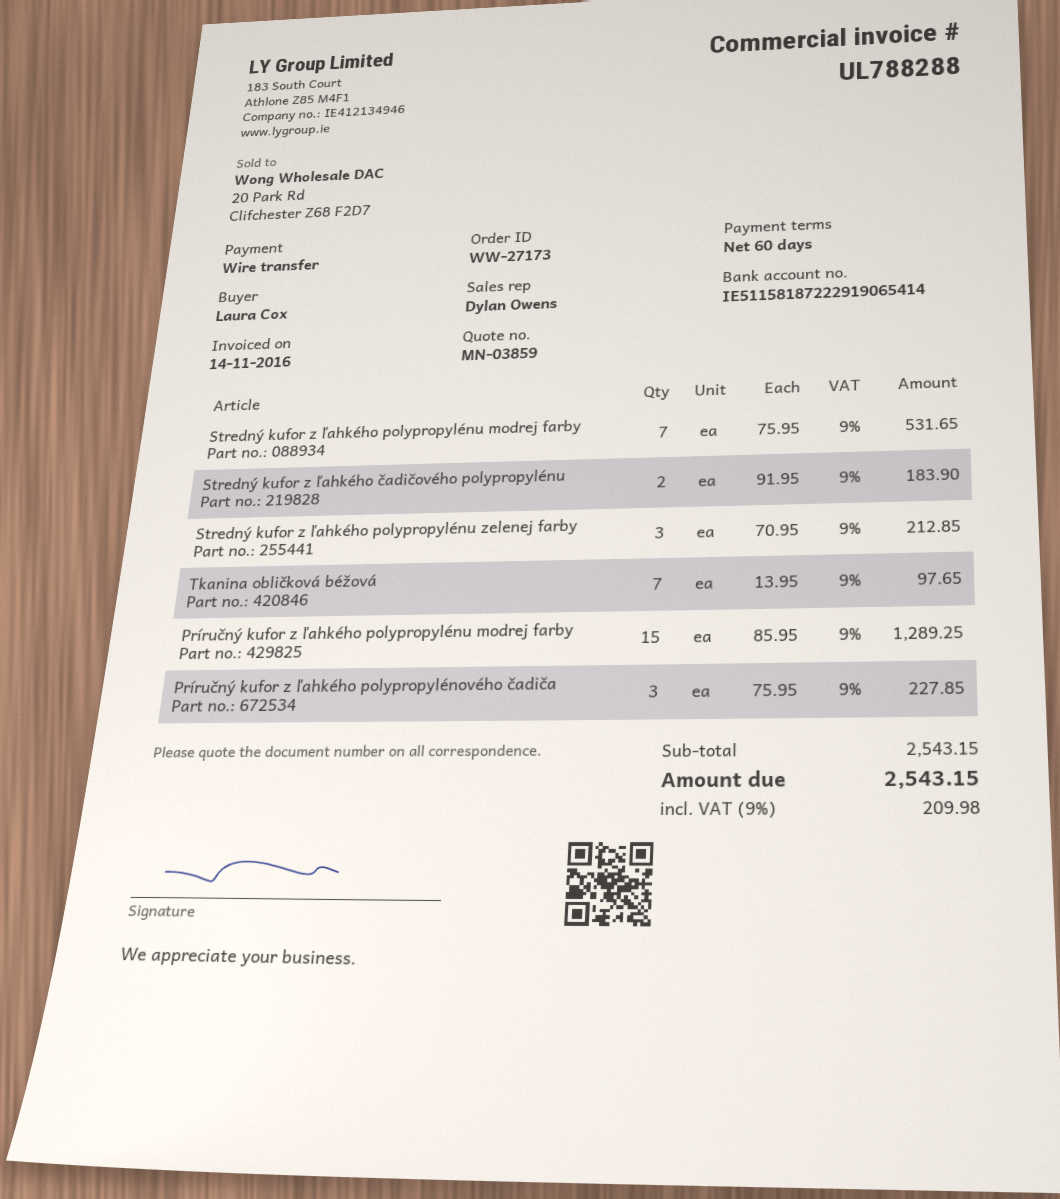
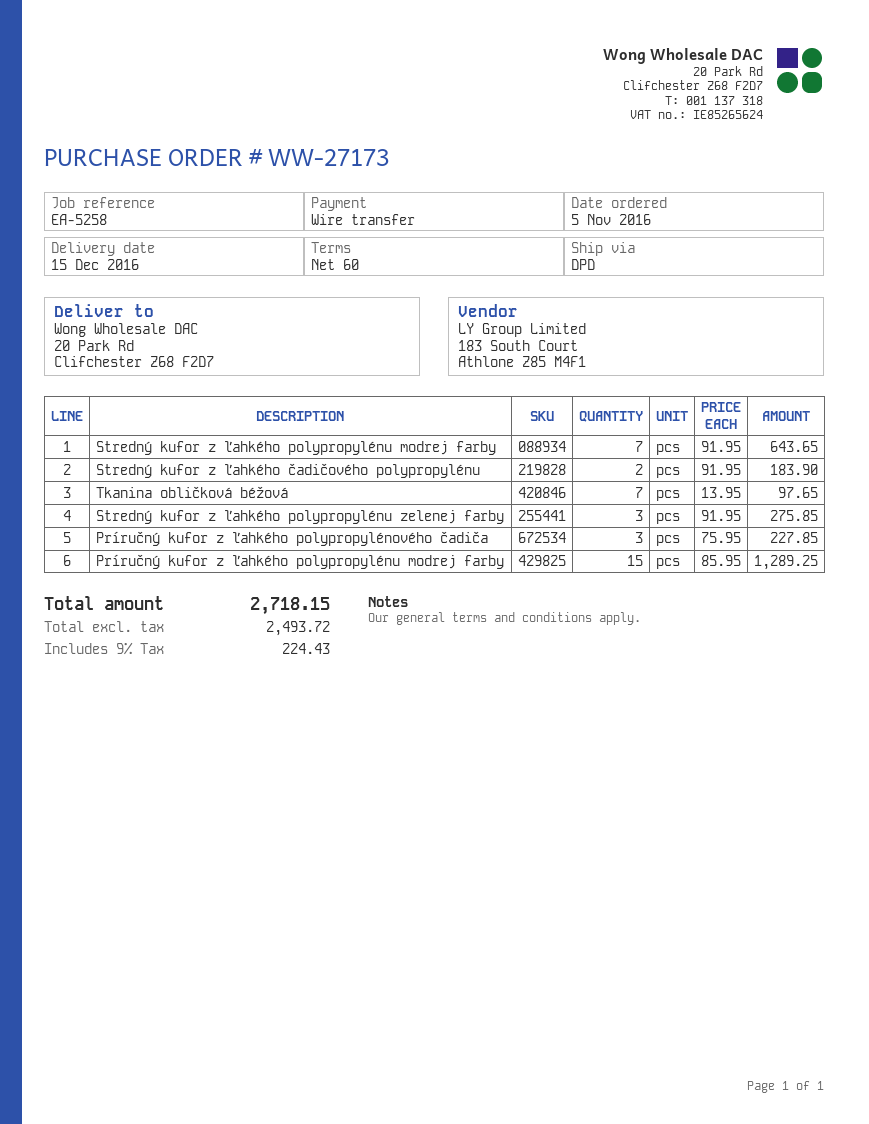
Stredný kufor z ľahkého polypropylénu modrej farby: 7 x 75.95 = 531.65 -> 7 x 91.95 = 643.65
Stredný kufor z ľahkého polypropylénu zelenej farby: 3 x 70.95 = 212.85 -> 3 x 91.95 = 275.85
tax: 9% = 209.98 -> 9% = 224.43
total: 2543.15 -> 2718.15

